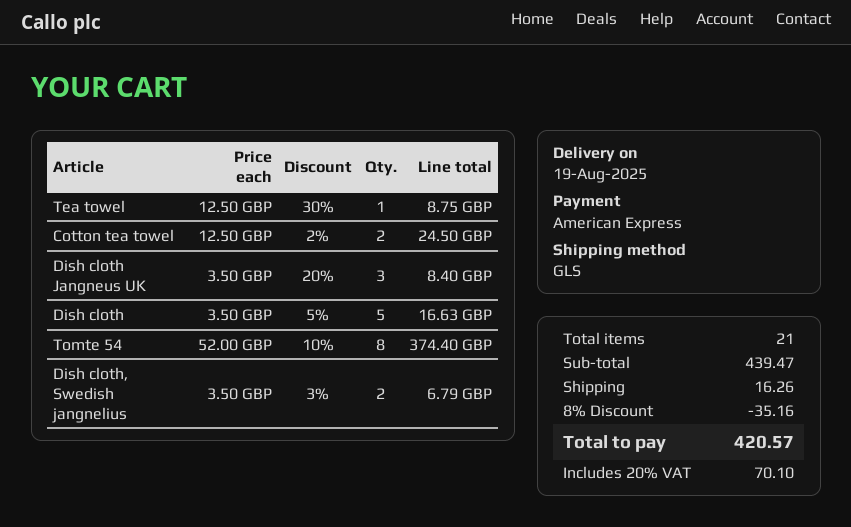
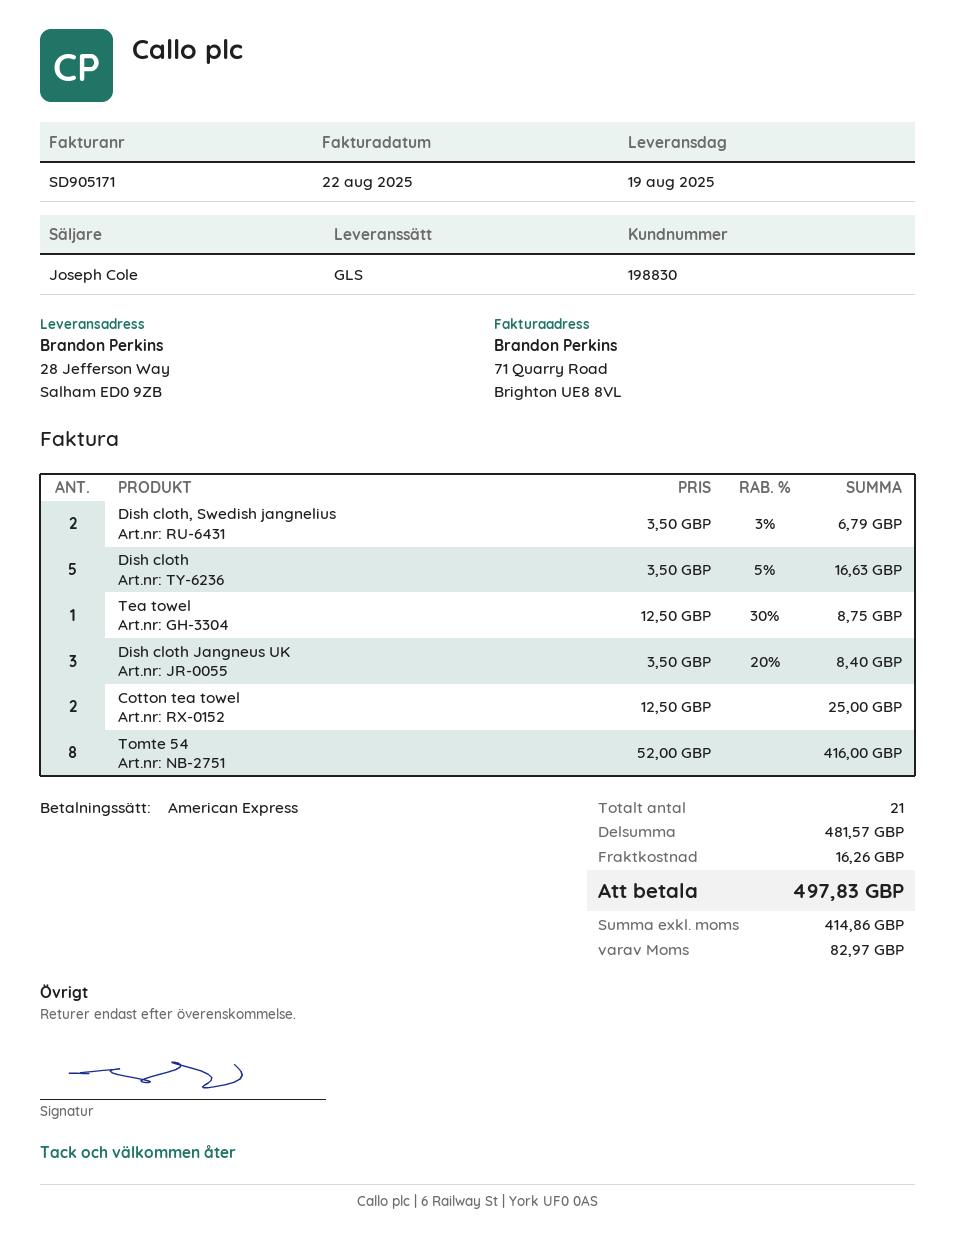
Cotton tea towel: 2 x 12.50 - 2% = 24.50 -> 2 x 12.50 = 25.00
Tomte 54: 8 x 52.00 - 10% = 374.40 -> 8 x 52.00 = 416.00
subtotal: 439.47 -> 481.57
discount: 8% = 35.16 -> none
tax: 70.10 -> 82.97
total: 420.57 -> 497.83

